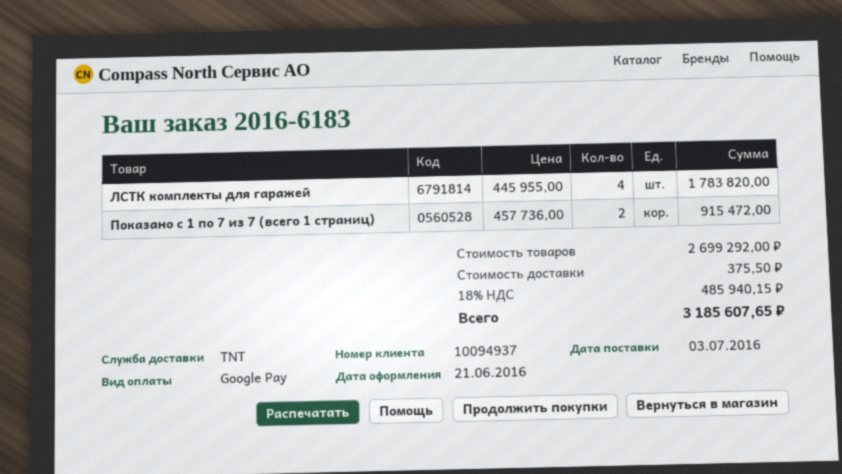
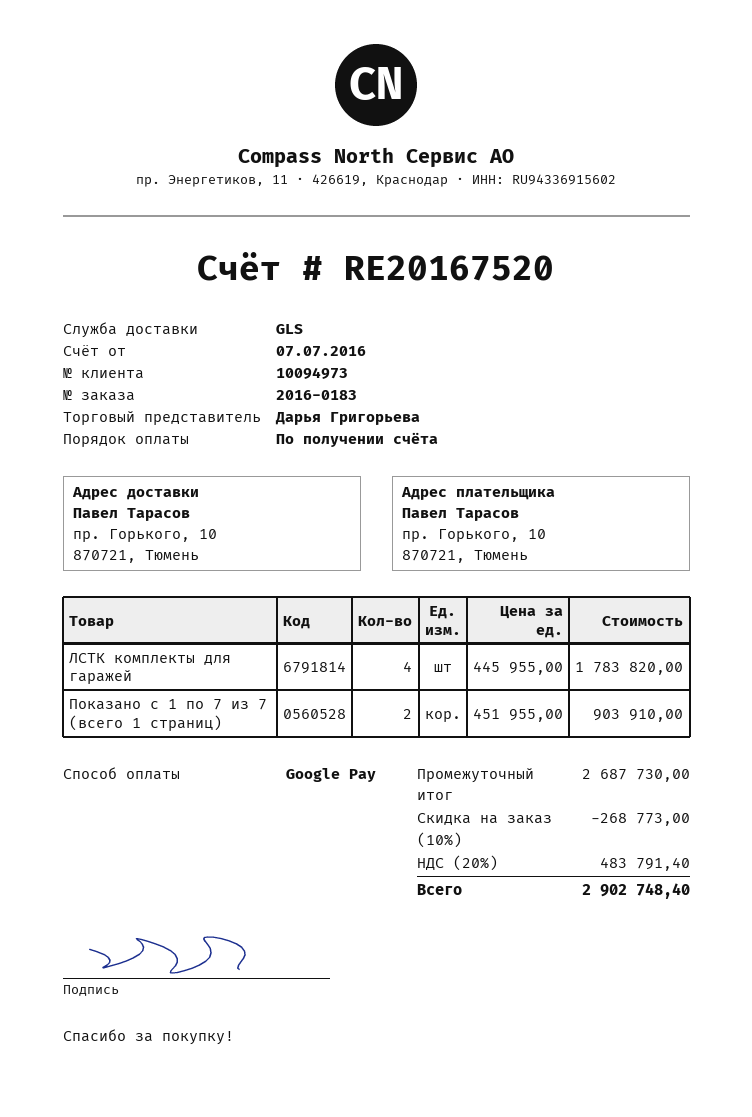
order number: 2016-6183 -> 2016-0183
customer number: 10094937 -> 10094973
shipping method: TNT -> GLS
Показано с 1 по 7 из 7 (всего 1 страниц): 2 x 457736.00 = 915472.00 -> 2 x 451955.00 = 903910.00
subtotal: 2699292.00 -> 2687730.00
discount: none -> 10% = 268773.00
shipping: 375.50 -> none
tax: 18% = 485940.15 -> 20% = 483791.40
total: 3185607.65 -> 2902748.40

